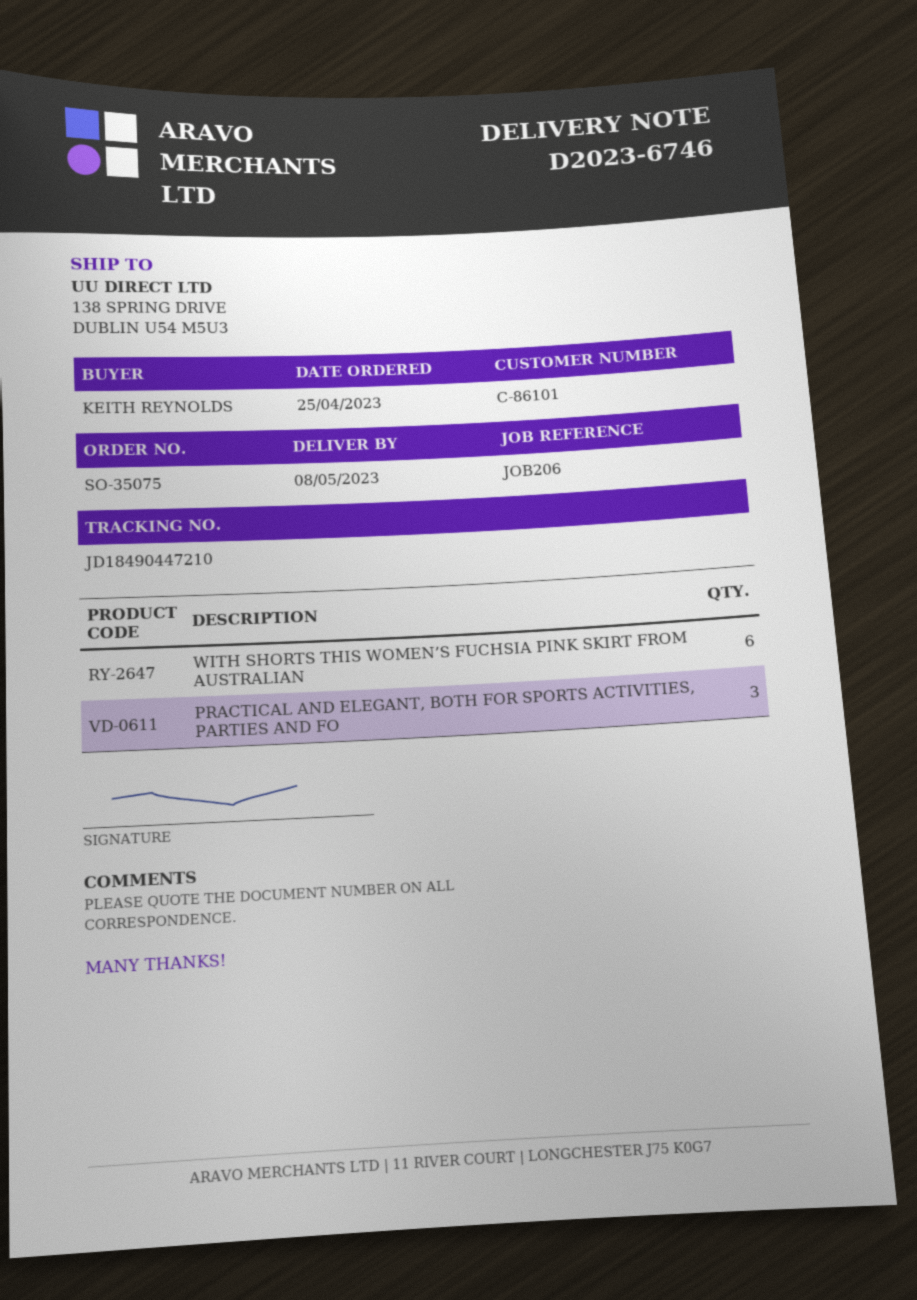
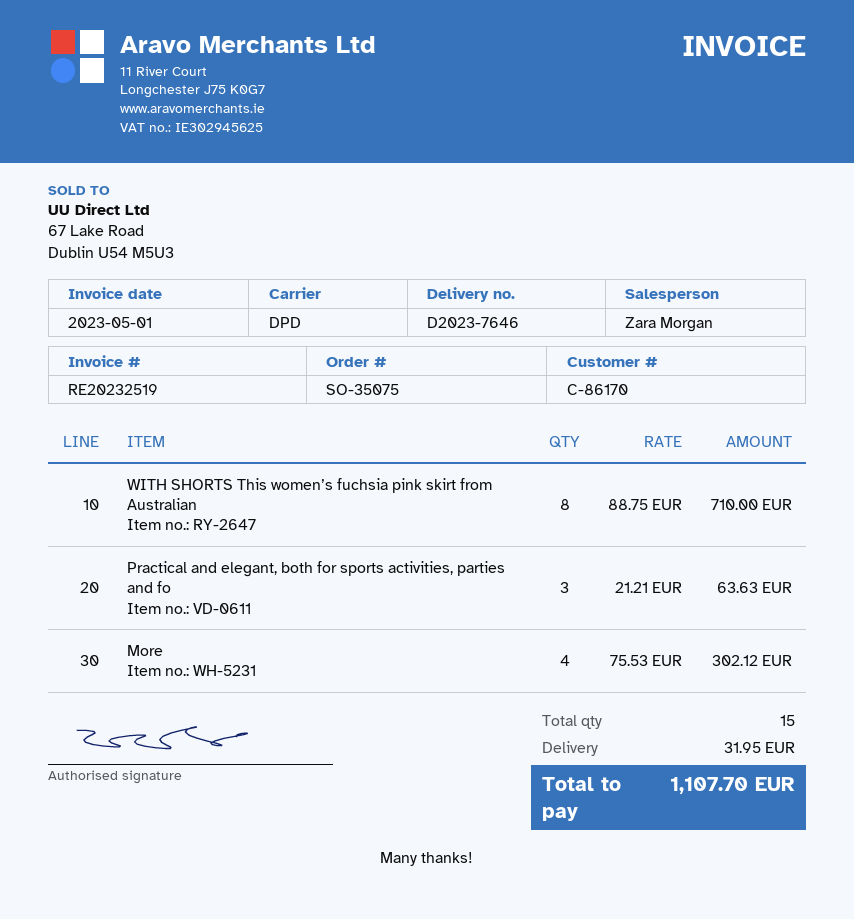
delivery note number: D2023-6746 -> D2023-7646
customer number: C-86101 -> C-86170
WITH SHORTS THIS WOMEN’S FUCHSIA PINK SKIRT FROM AUSTRALIAN: 6 -> 8
More: none -> 4

